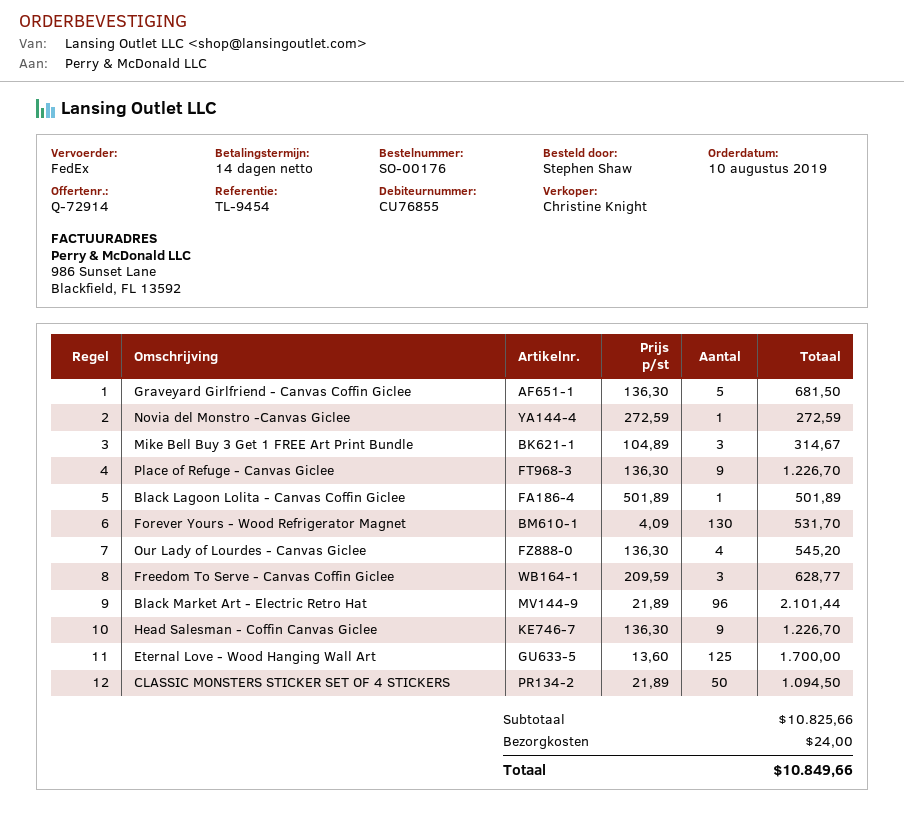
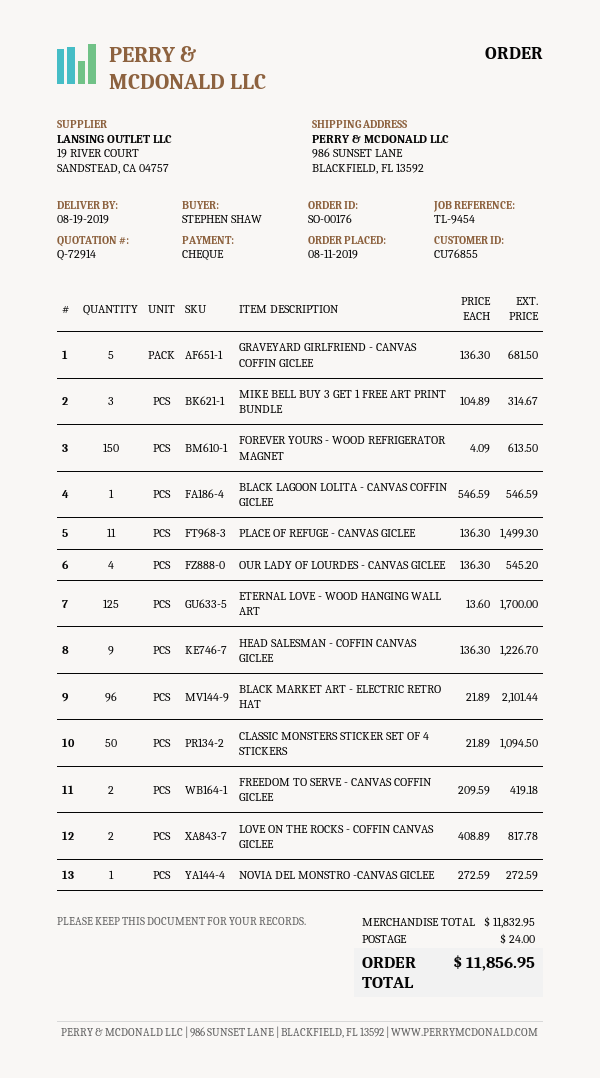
order date: 2019-08-10 -> 2019-08-11
Place of Refuge - Canvas Giclee: 9 x 136.30 = 1226.70 -> 11 x 136.30 = 1499.30
Black Lagoon Lolita - Canvas Coffin Giclee: 1 x 501.89 = 501.89 -> 1 x 546.59 = 546.59
Forever Yours - Wood Refrigerator Magnet: 130 x 4.09 = 531.70 -> 150 x 4.09 = 613.50
Freedom To Serve - Canvas Coffin Giclee: 3 x 209.59 = 628.77 -> 2 x 209.59 = 419.18
LOVE ON THE ROCKS - COFFIN CANVAS GICLEE: none -> 2 x 408.89 = 817.78
subtotal: 10825.66 -> 11832.95
total: 10849.66 -> 11856.95

